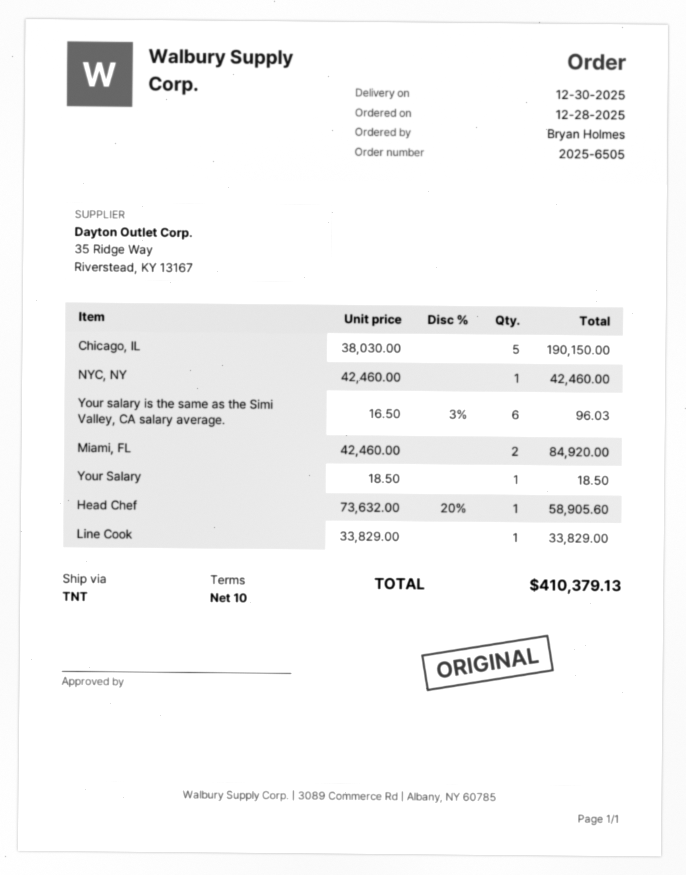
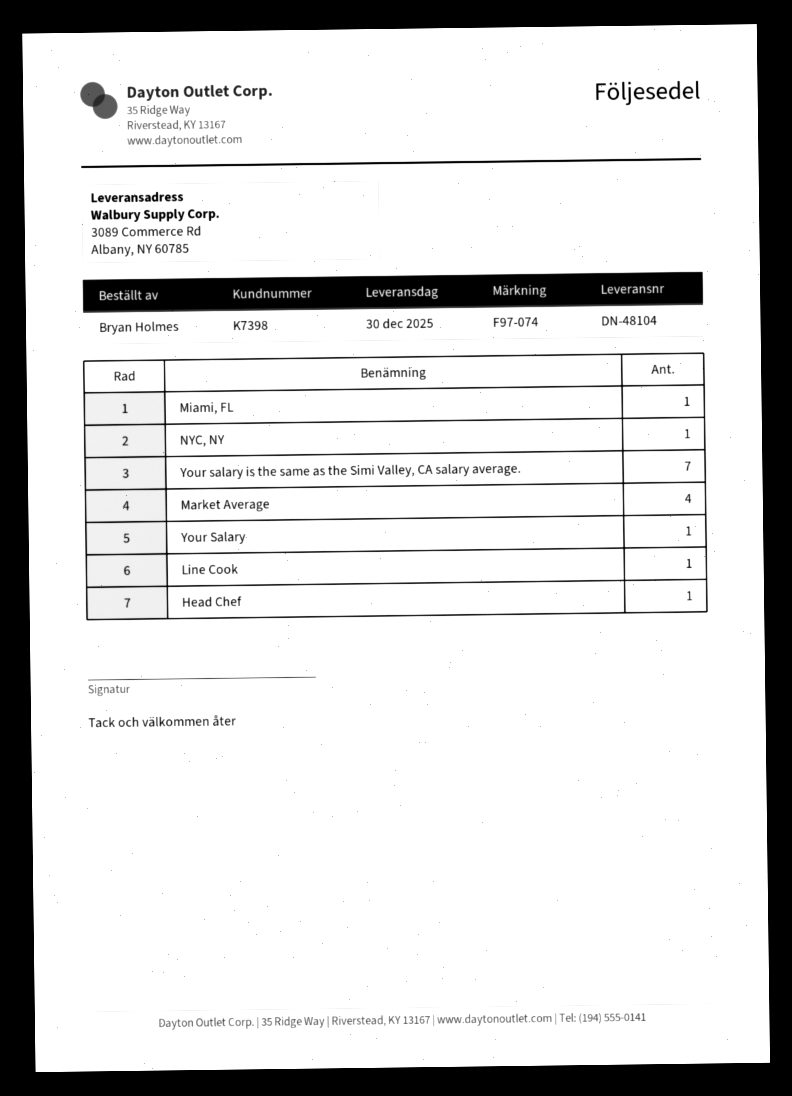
Chicago, IL: 5 -> none
Your salary is the same as the Simi Valley, CA salary average.: 6 -> 7
Miami, FL: 2 -> 1
Market Average: none -> 4

